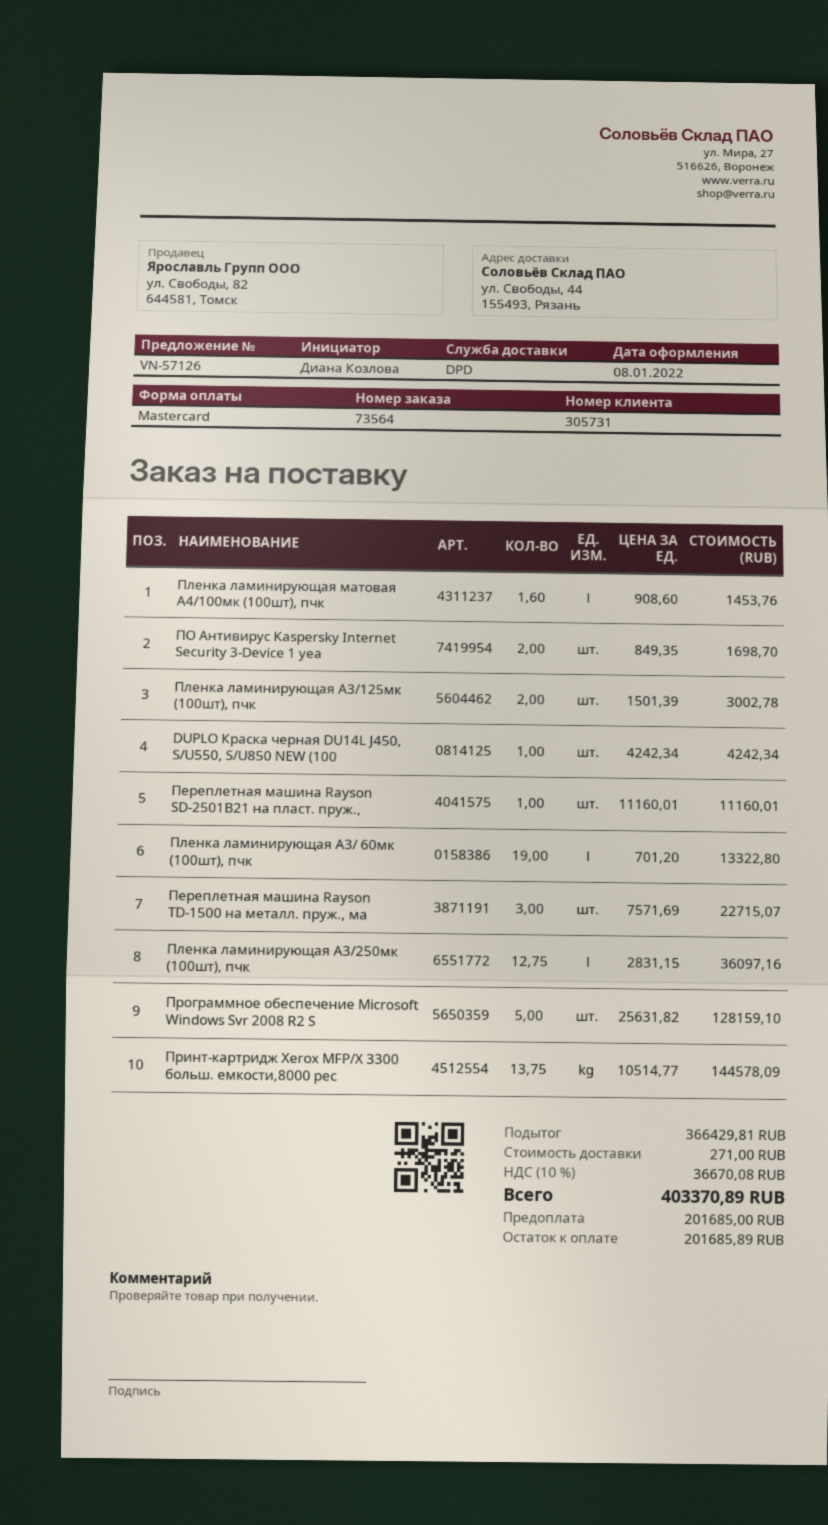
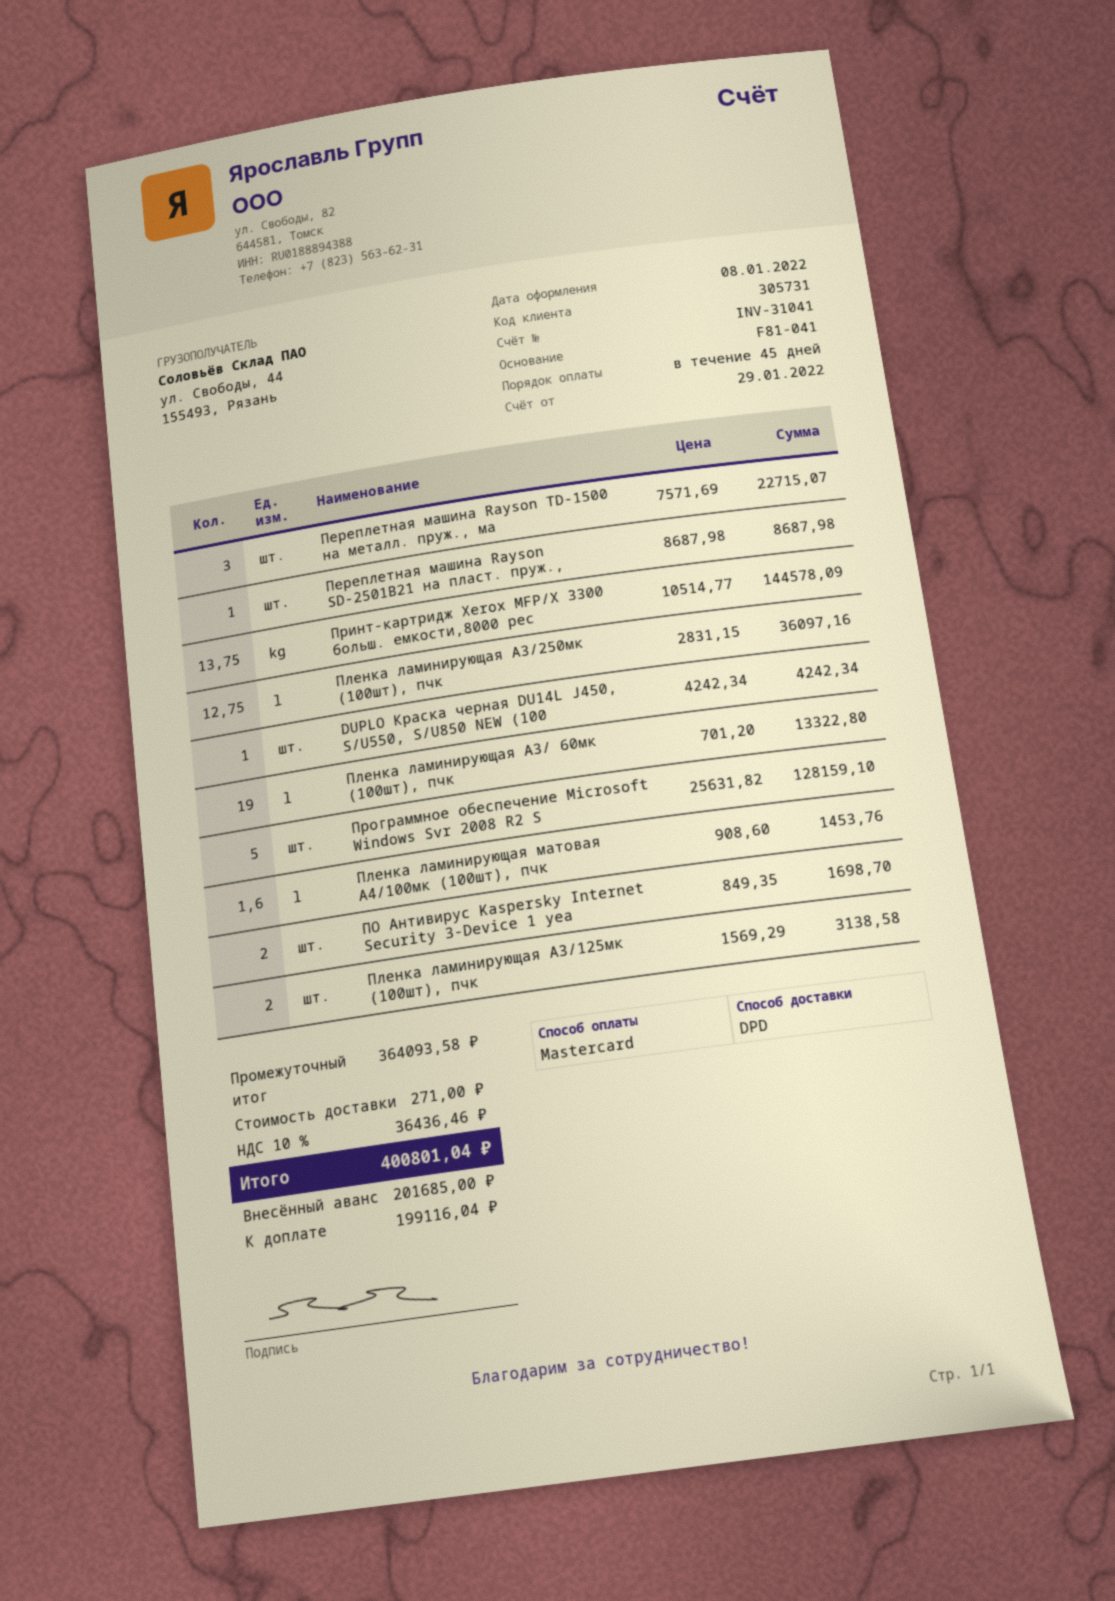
Пленка ламинирующая А3/125мк (100шт), пчк: 2 x 1501.39 = 3002.78 -> 2 x 1569.29 = 3138.58
Переплетная машина Rayson SD-2501B21 на пласт. пруж.,: 1 x 11160.01 = 11160.01 -> 1 x 8687.98 = 8687.98
subtotal: 366429.81 -> 364093.58
tax: 10% = 36670.08 -> 10% = 36436.46
total: 403370.89 -> 400801.04
balance: 201685.89 -> 199116.04

